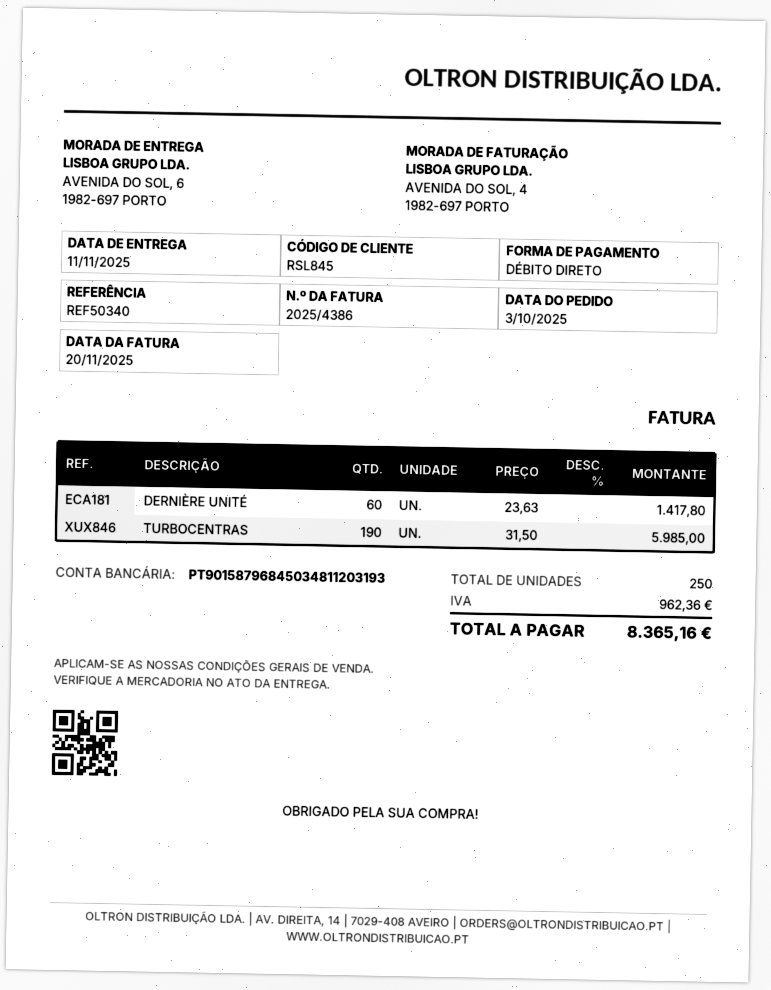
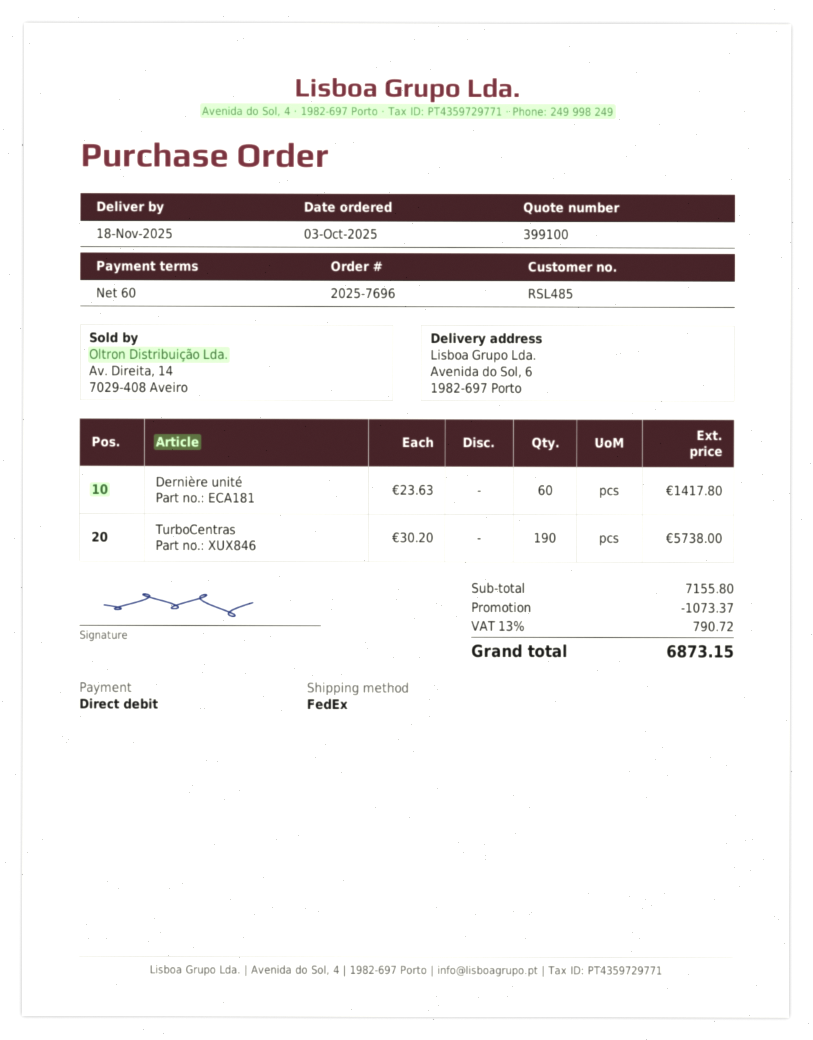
delivery date: 2025-11-11 -> 2025-11-18
customer number: RSL845 -> RSL485
TURBOCENTRAS: 190 x 31.50 = 5985.00 -> 190 x 30.20 = 5738.00
discount: none -> 1073.37
tax: 962.36 -> 790.72
total: 8365.16 -> 6873.15

